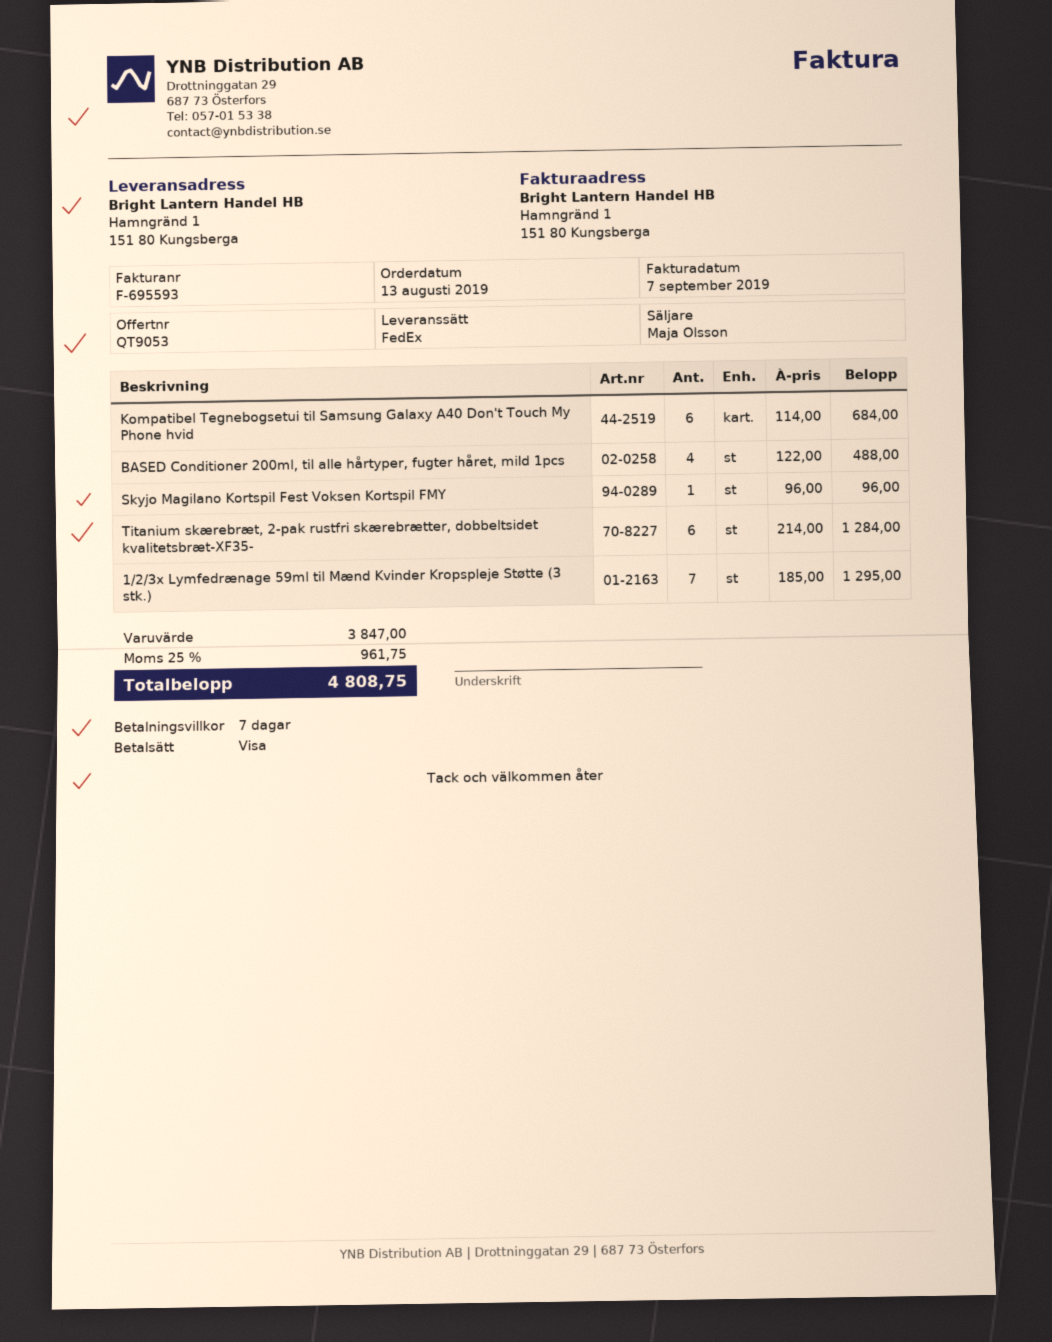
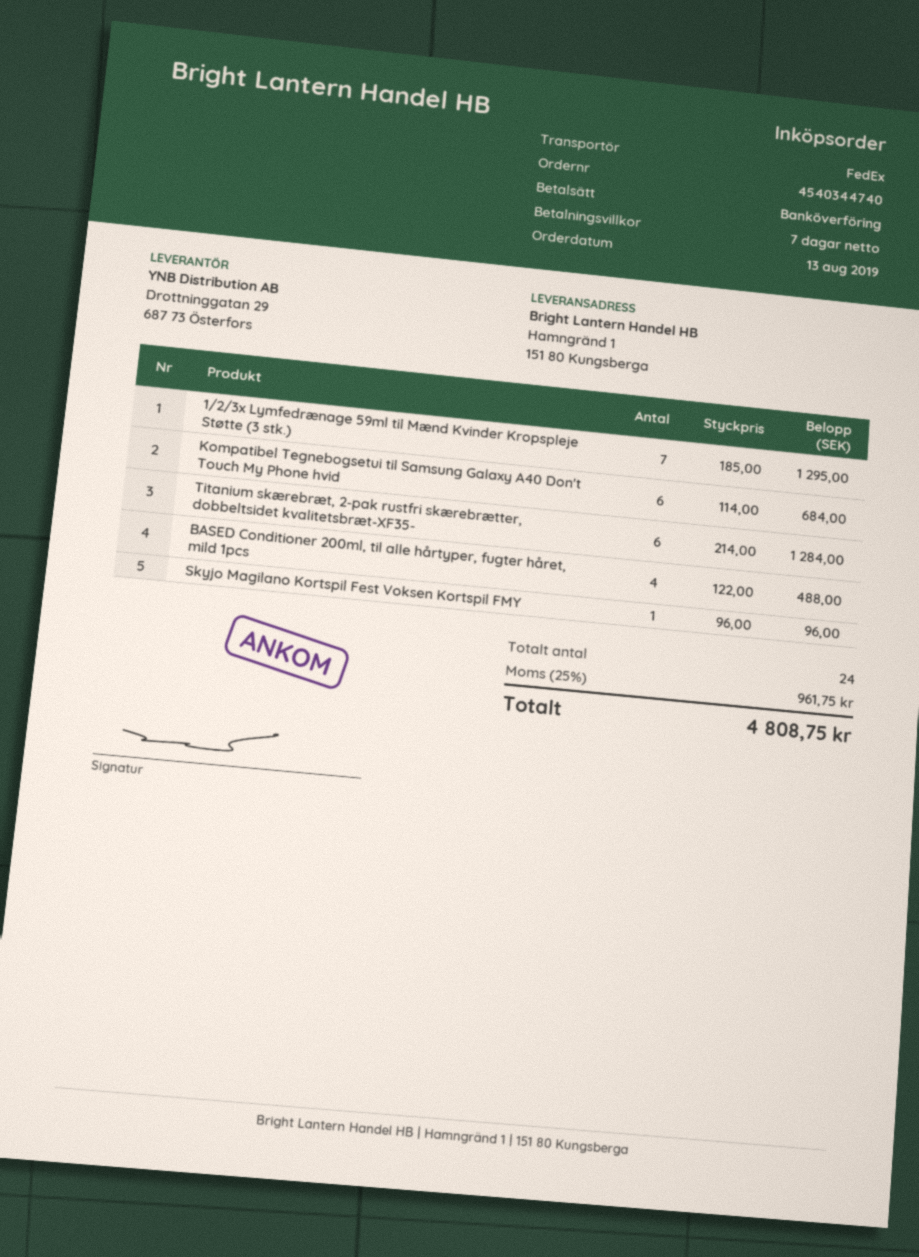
payment method: Visa -> bank transfer

